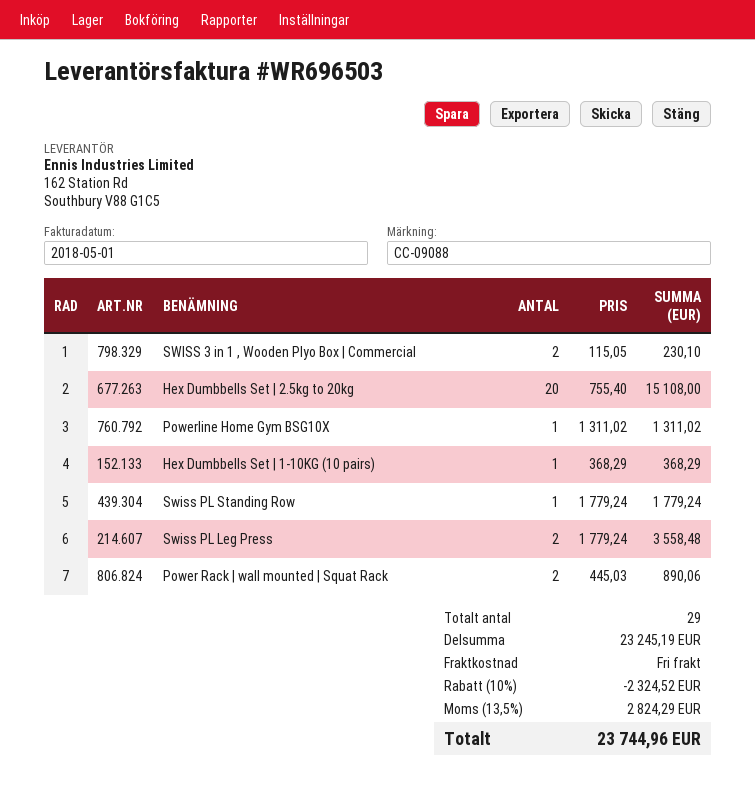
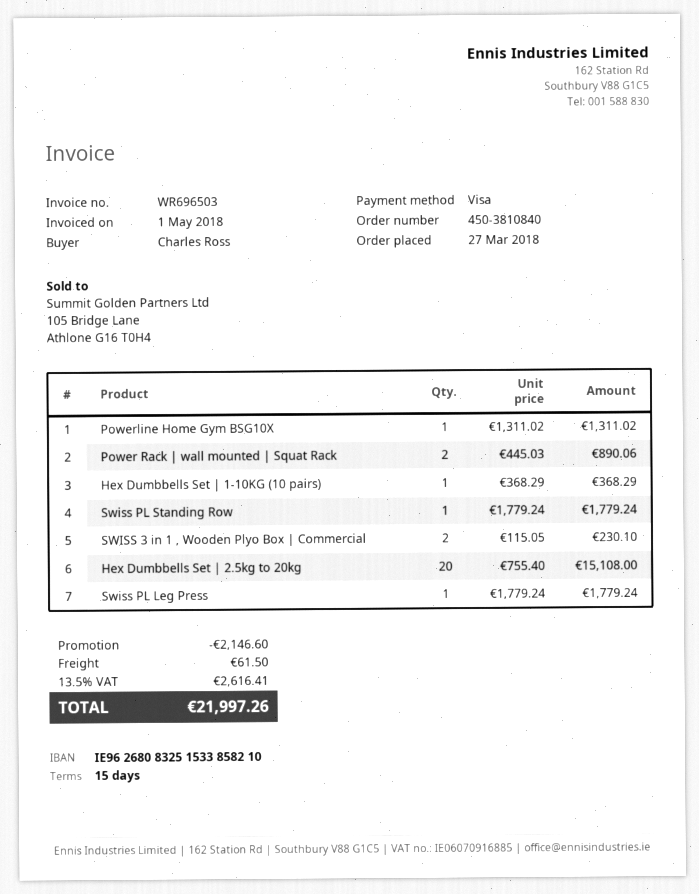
Swiss PL Leg Press: 2 x 1779.24 = 3558.48 -> 1 x 1779.24 = 1779.24
discount: 2324.52 -> 2146.60
shipping: 0.00 -> 61.50
tax: 13.5% = 2824.29 -> 13.5% = 2616.41
total: 23744.96 -> 21997.26

